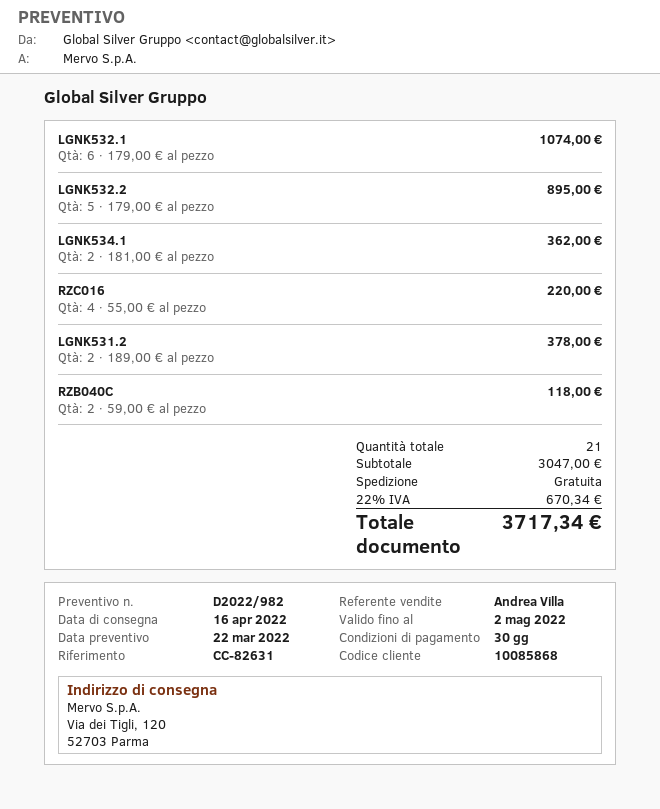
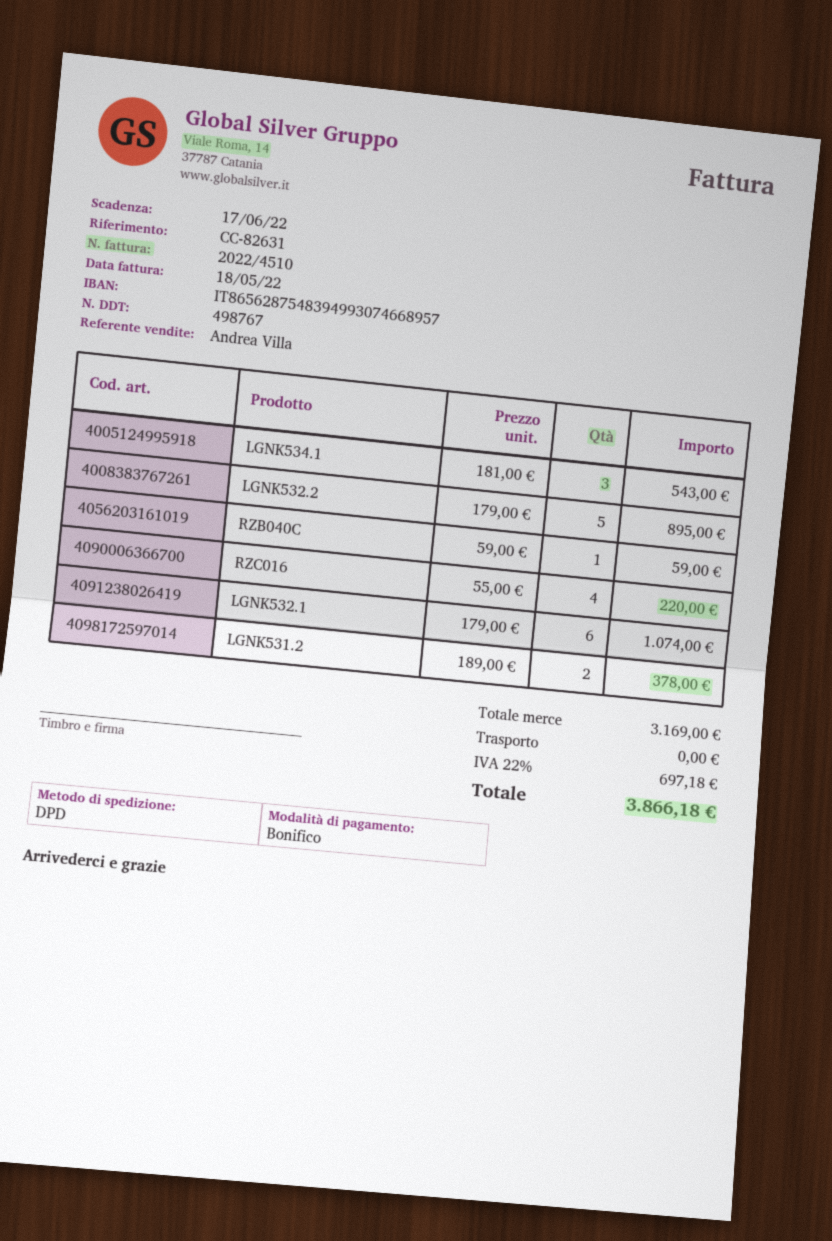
LGNK534.1: 2 x 181.00 = 362.00 -> 3 x 181.00 = 543.00
RZB040C: 2 x 59.00 = 118.00 -> 1 x 59.00 = 59.00
subtotal: 3047.00 -> 3169.00
tax: 22% = 670.34 -> 22% = 697.18
total: 3717.34 -> 3866.18

